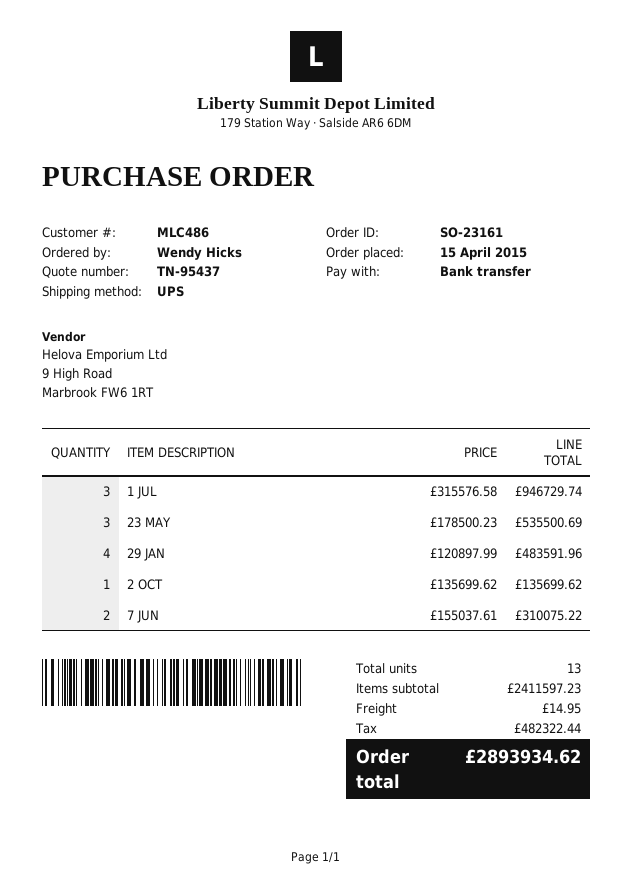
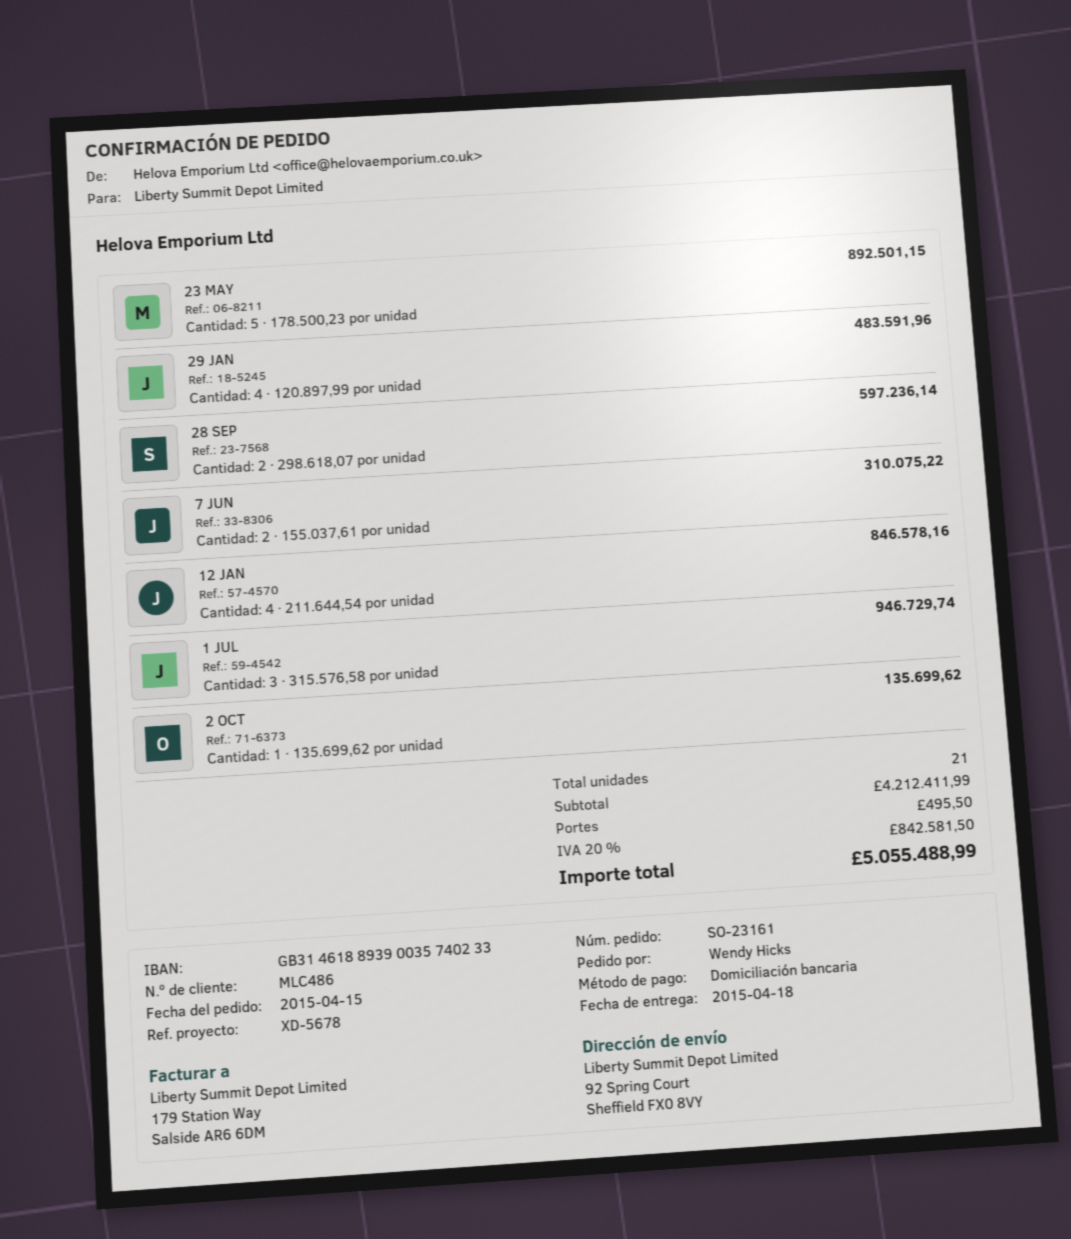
payment method: bank transfer -> direct debit
23 MAY: 3 x 178500.23 = 535500.69 -> 5 x 178500.23 = 892501.15
28 SEP: none -> 2 x 298618.07 = 597236.14
12 JAN: none -> 4 x 211644.54 = 846578.16
total quantity: 13 -> 21
subtotal: 2411597.23 -> 4212411.99
shipping: 14.95 -> 495.50
tax: 482322.44 -> 842581.50
total: 2893934.62 -> 5055488.99

